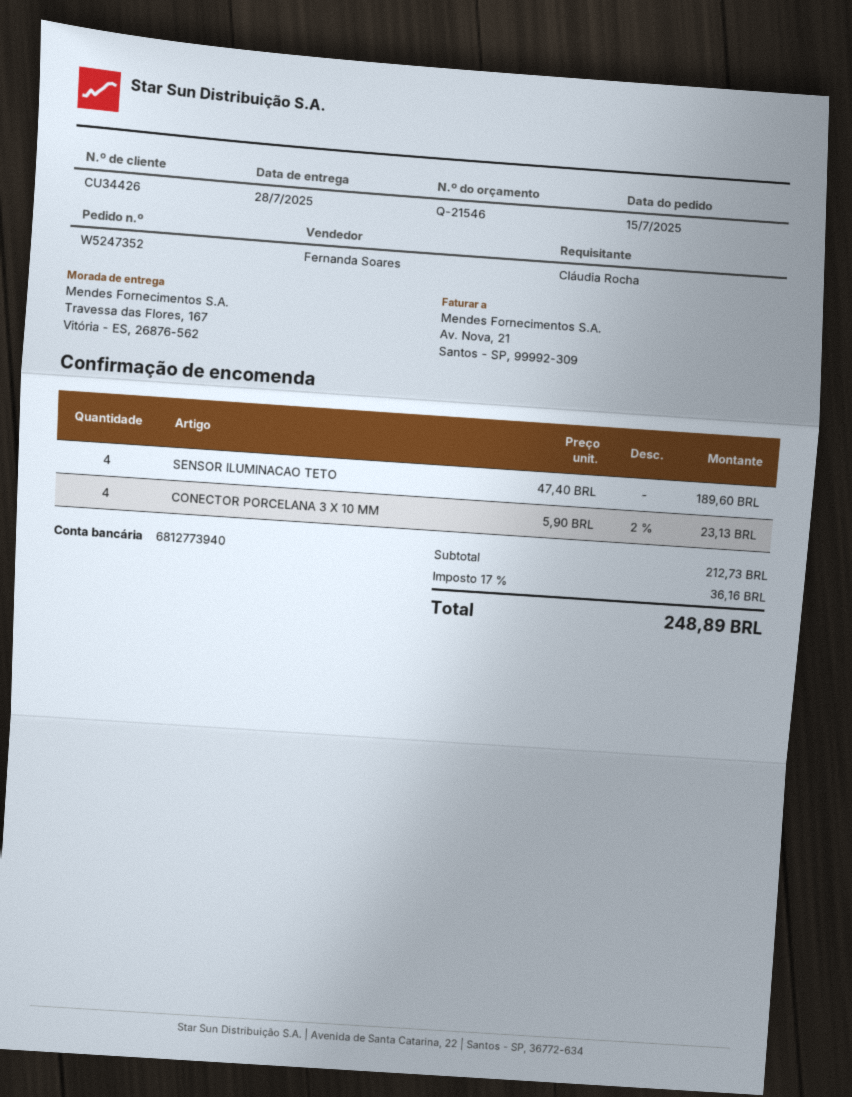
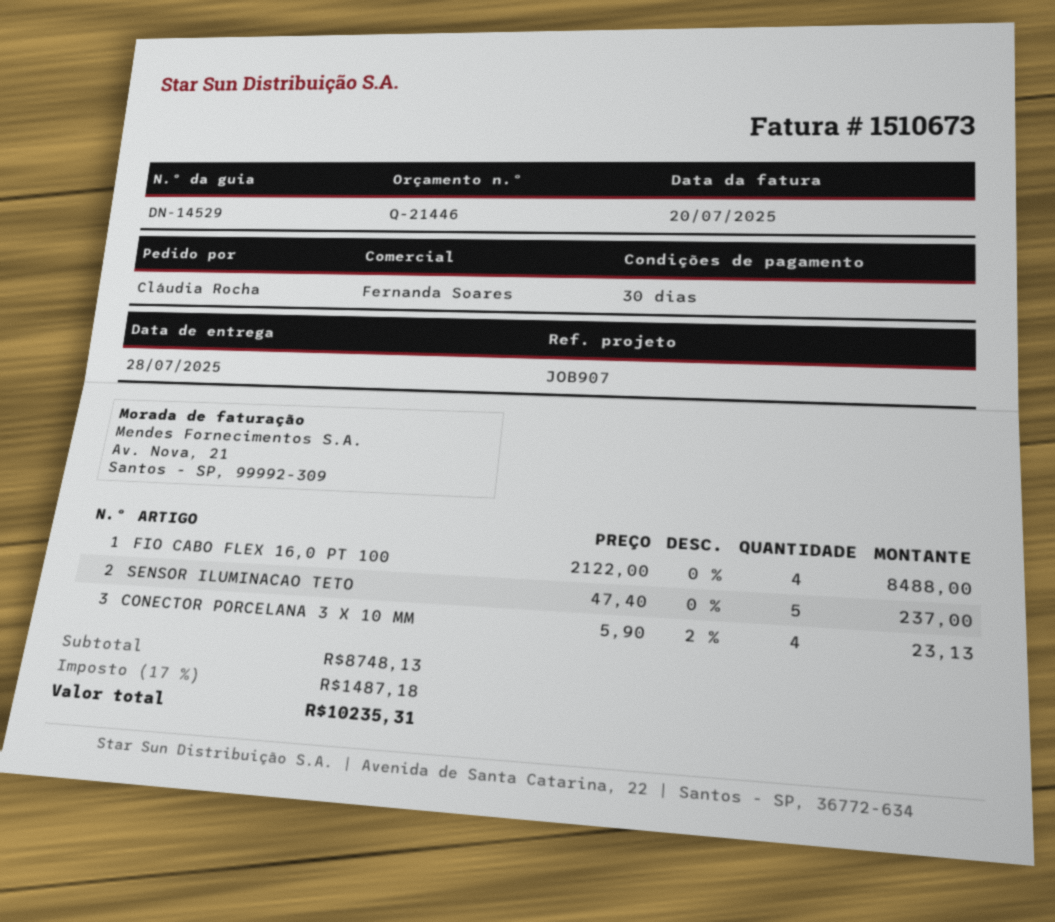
quote number: Q-21546 -> Q-21446
SENSOR ILUMINACAO TETO: 4 x 47.40 = 189.60 -> 5 x 47.40 = 237.00
FIO CABO FLEX 16,0 PT 100: none -> 4 x 2122.00 = 8488.00
subtotal: 212.73 -> 8748.13
tax: 17% = 36.16 -> 17% = 1487.18
total: 248.89 -> 10235.31

